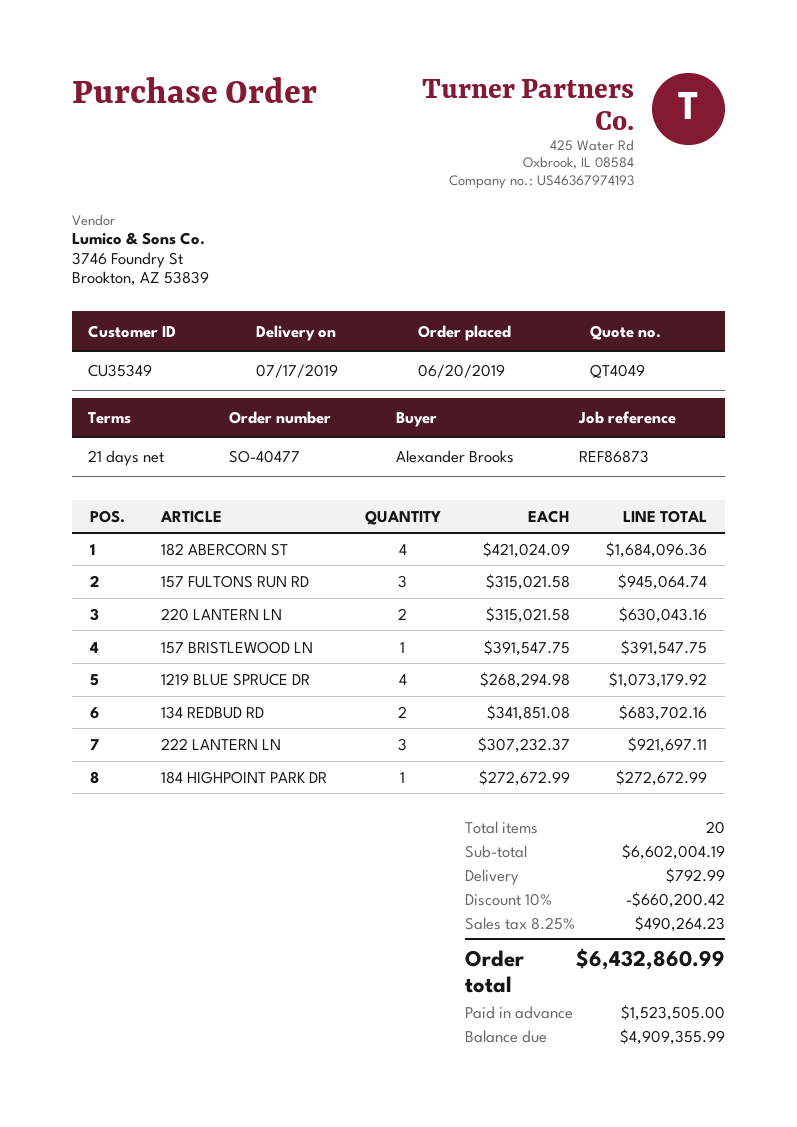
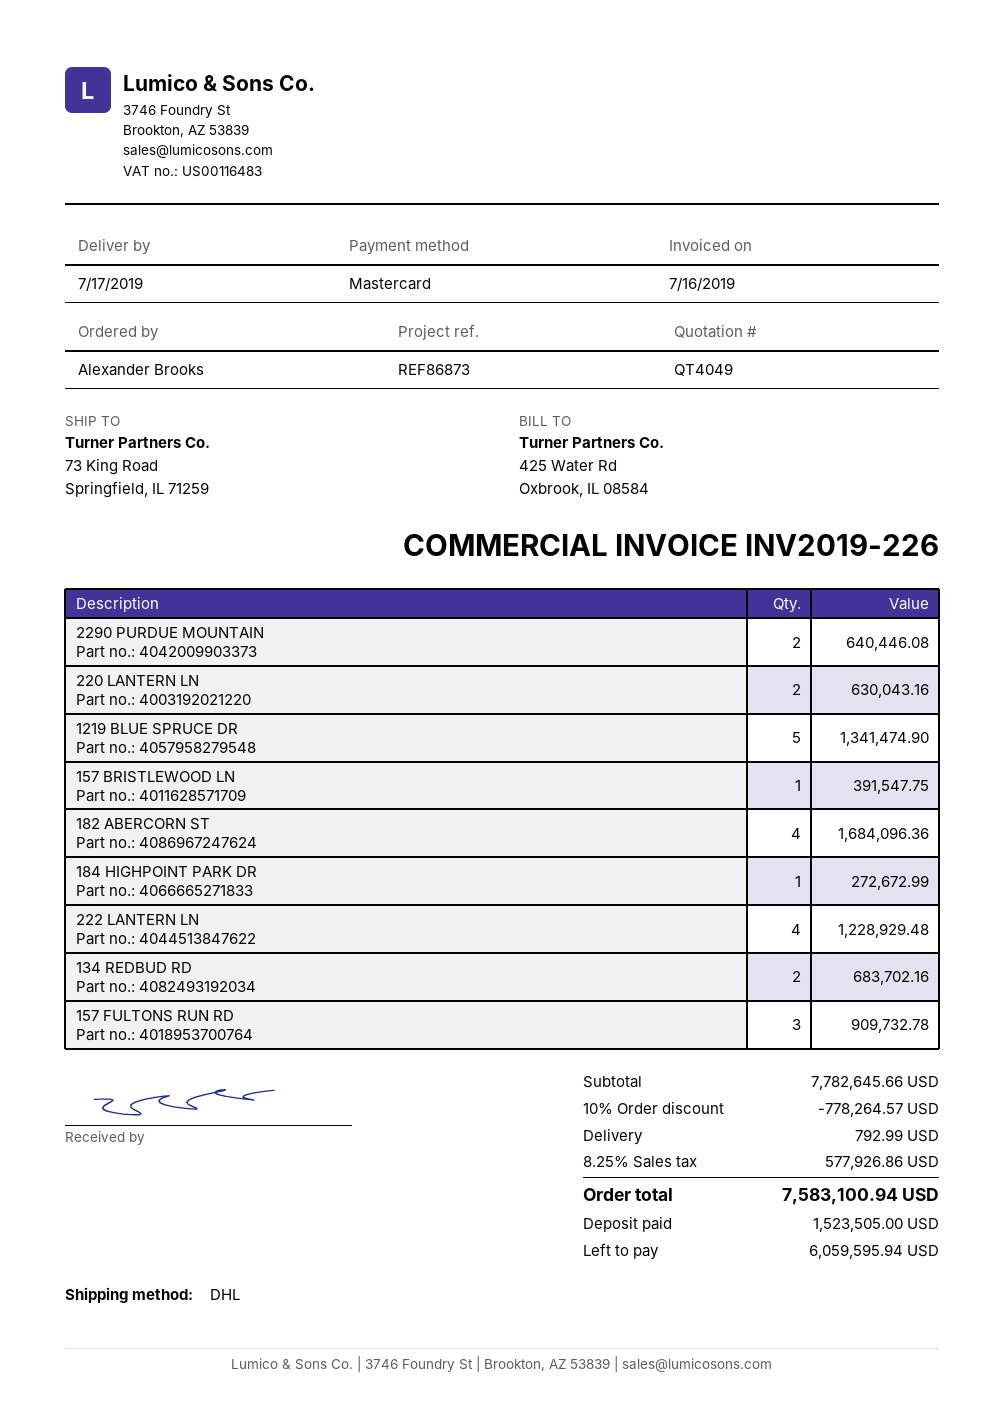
157 FULTONS RUN RD: 3 for 945064.74 -> 3 for 909732.78
1219 BLUE SPRUCE DR: 4 for 1073179.92 -> 5 for 1341474.90
222 LANTERN LN: 3 for 921697.11 -> 4 for 1228929.48
2290 PURDUE MOUNTAIN: none -> 2 for 640446.08
subtotal: 6602004.19 -> 7782645.66
discount: 10% = 660200.42 -> 10% = 778264.57
tax: 8.25% = 490264.23 -> 8.25% = 577926.86
total: 6432860.99 -> 7583100.94
balance: 4909355.99 -> 6059595.94

